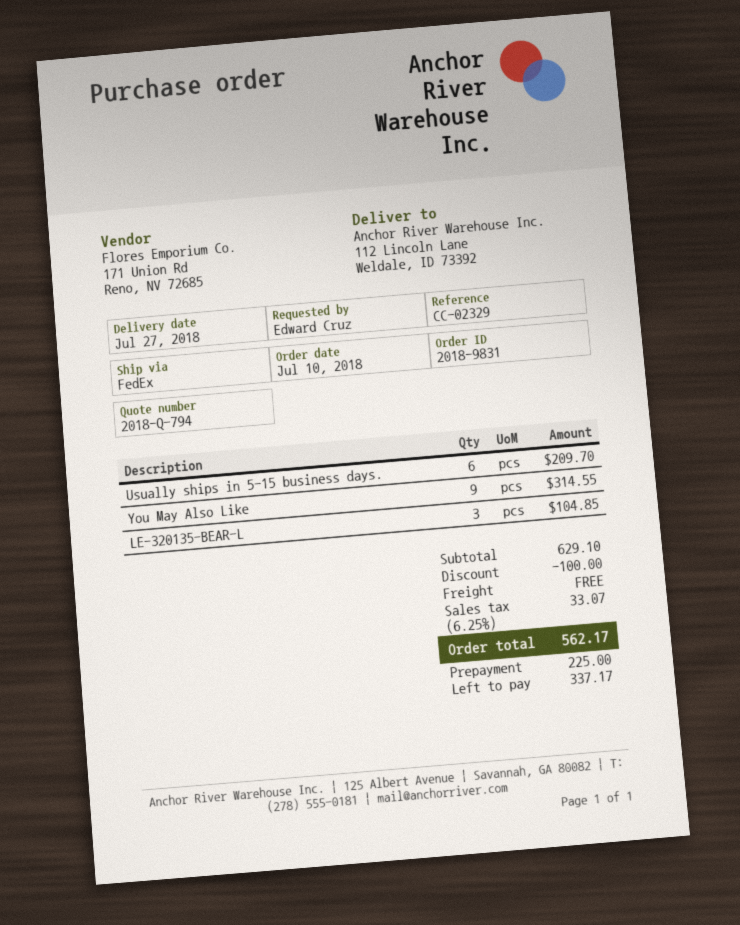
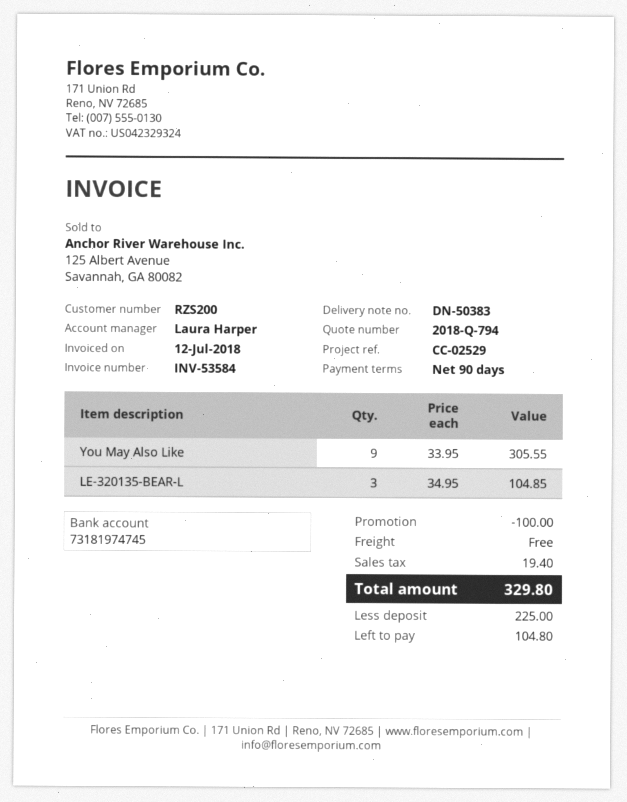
reference: CC-02329 -> CC-02529
Usually ships in 5-15 business days.: 6 for 209.70 -> none
You May Also Like: 9 for 314.55 -> 9 for 305.55
tax: 33.07 -> 19.40
total: 562.17 -> 329.80
balance: 337.17 -> 104.80

